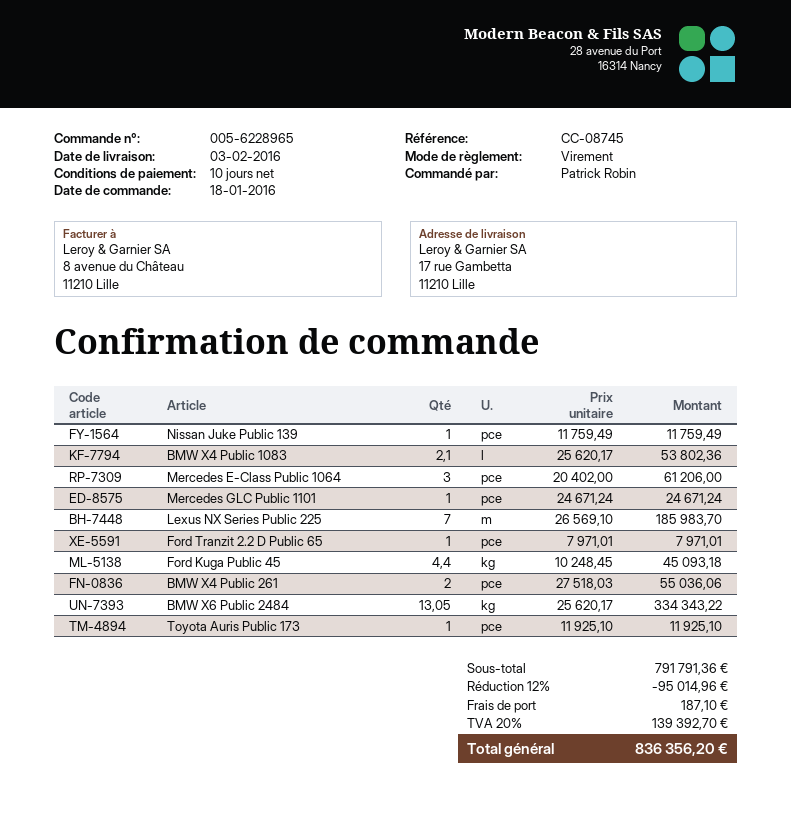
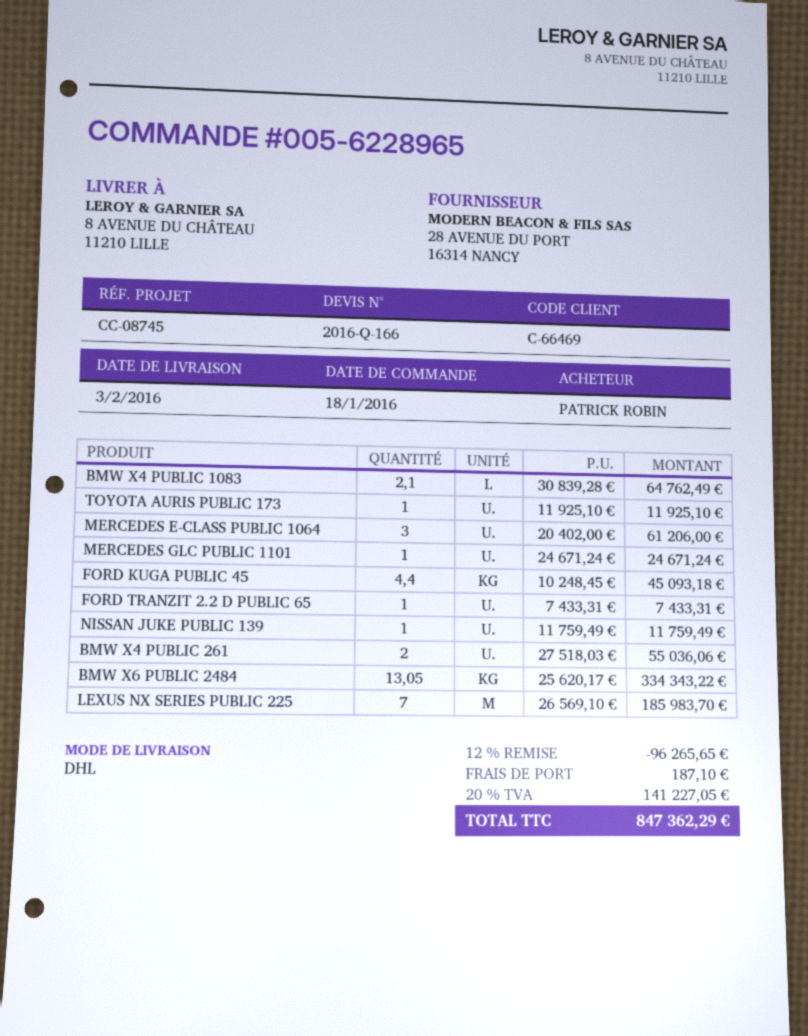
ship to: 17 rue Gambetta, 11210 Lille -> 8 AVENUE DU CHÂTEAU, 11210 LILLE
BMW X4 Public 1083: 2.1 x 25620.17 = 53802.36 -> 2.1 x 30839.28 = 64762.49
Ford Tranzit 2.2 D Public 65: 1 x 7971.01 = 7971.01 -> 1 x 7433.31 = 7433.31
discount: 12% = 95014.96 -> 12% = 96265.65
tax: 20% = 139392.70 -> 20% = 141227.05
total: 836356.20 -> 847362.29

